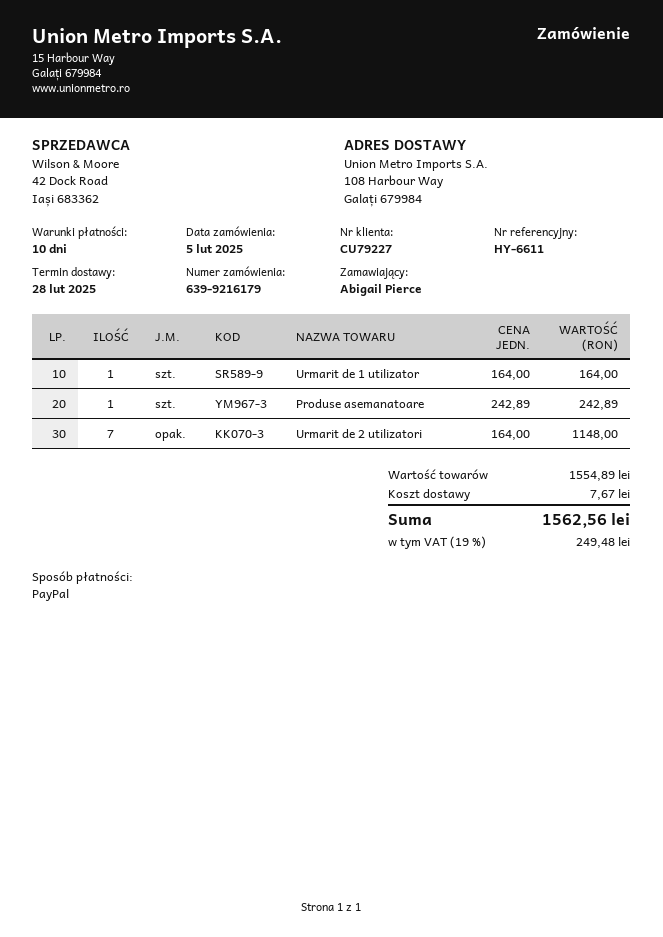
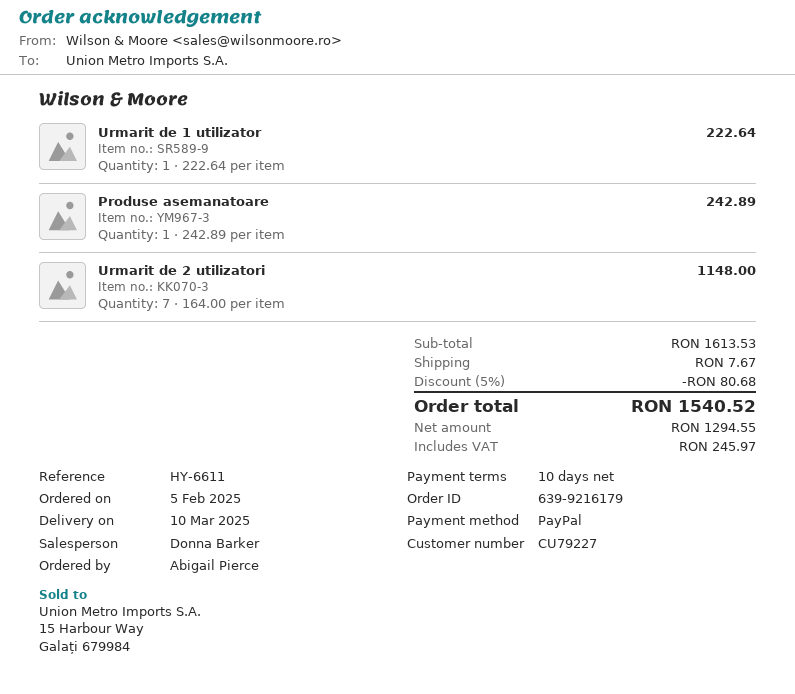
delivery date: 2025-02-28 -> 2025-03-10
Urmarit de 1 utilizator: 1 x 164.00 = 164.00 -> 1 x 222.64 = 222.64
subtotal: 1554.89 -> 1613.53
discount: none -> 5% = 80.68
tax: 249.48 -> 245.97
total: 1562.56 -> 1540.52

